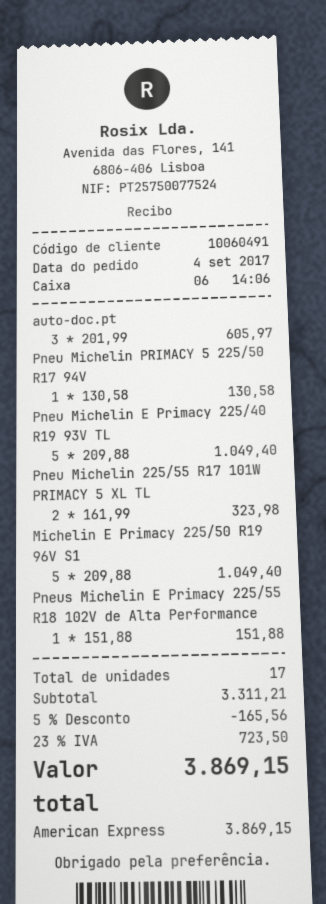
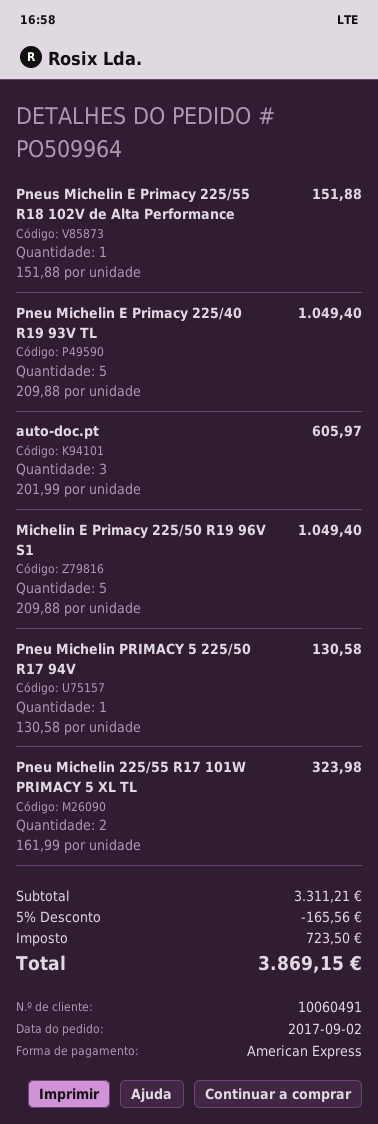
order date: 2017-09-04 -> 2017-09-02

